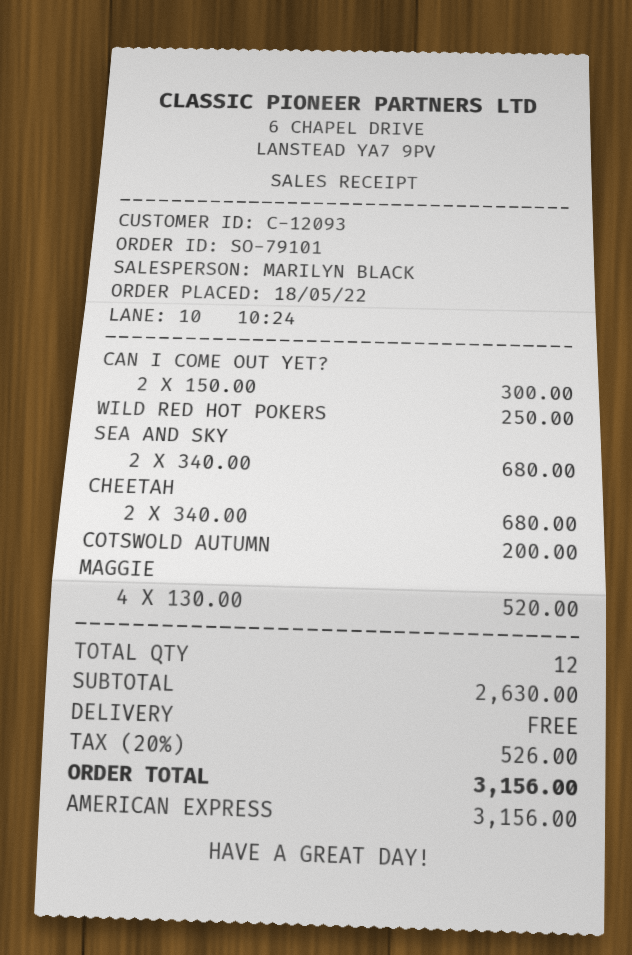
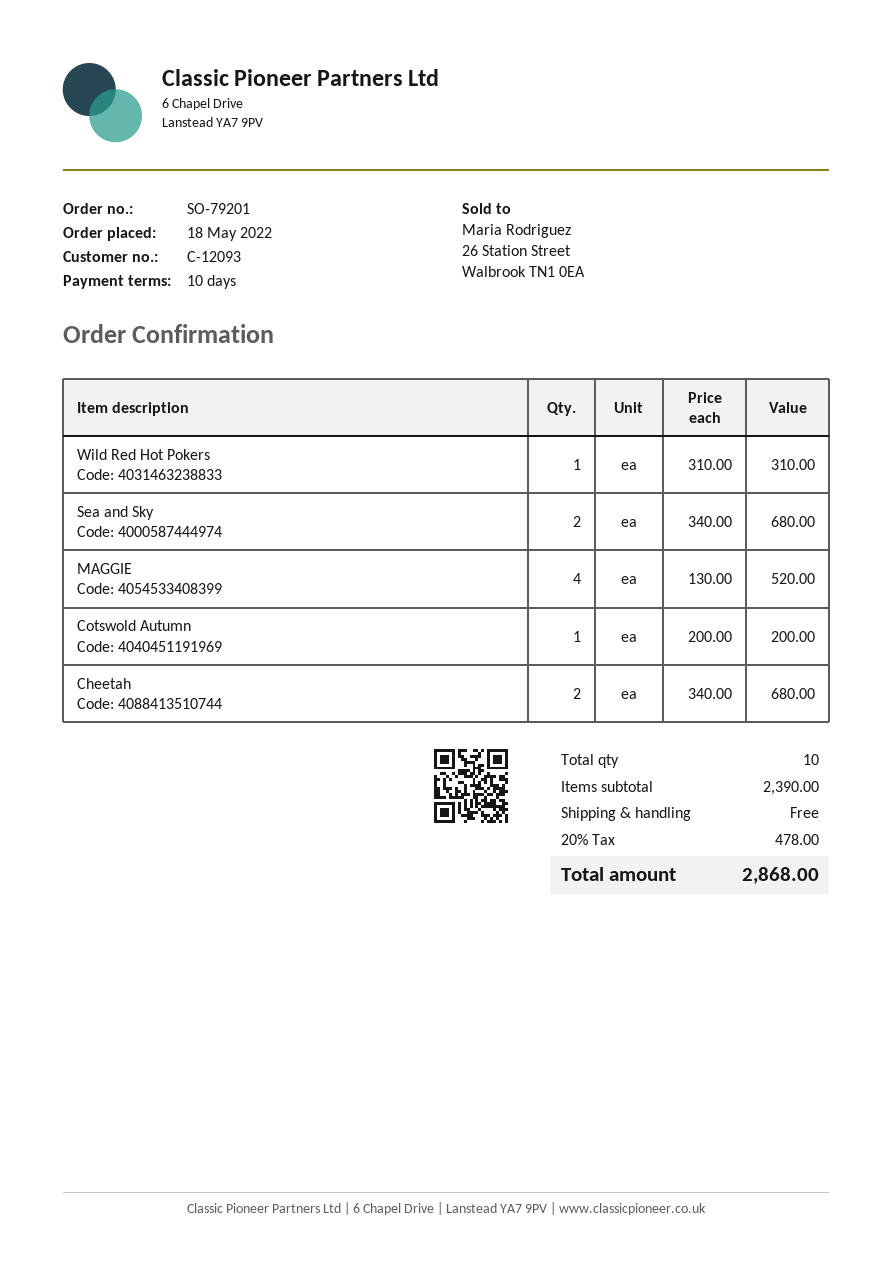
order number: SO-79101 -> SO-79201
CAN I COME OUT YET?: 2 x 150.00 = 300.00 -> none
WILD RED HOT POKERS: 1 x 250.00 = 250.00 -> 1 x 310.00 = 310.00
total quantity: 12 -> 10
subtotal: 2630.00 -> 2390.00
tax: 20% = 526.00 -> 20% = 478.00
total: 3156.00 -> 2868.00

